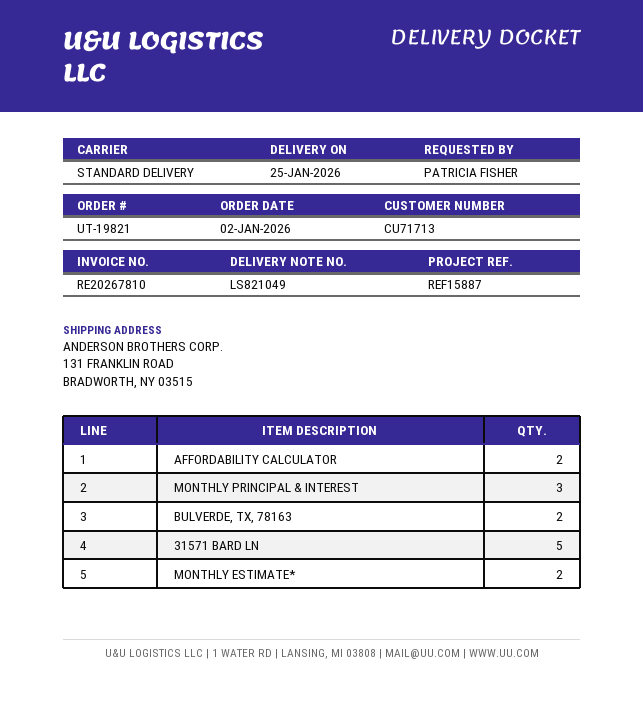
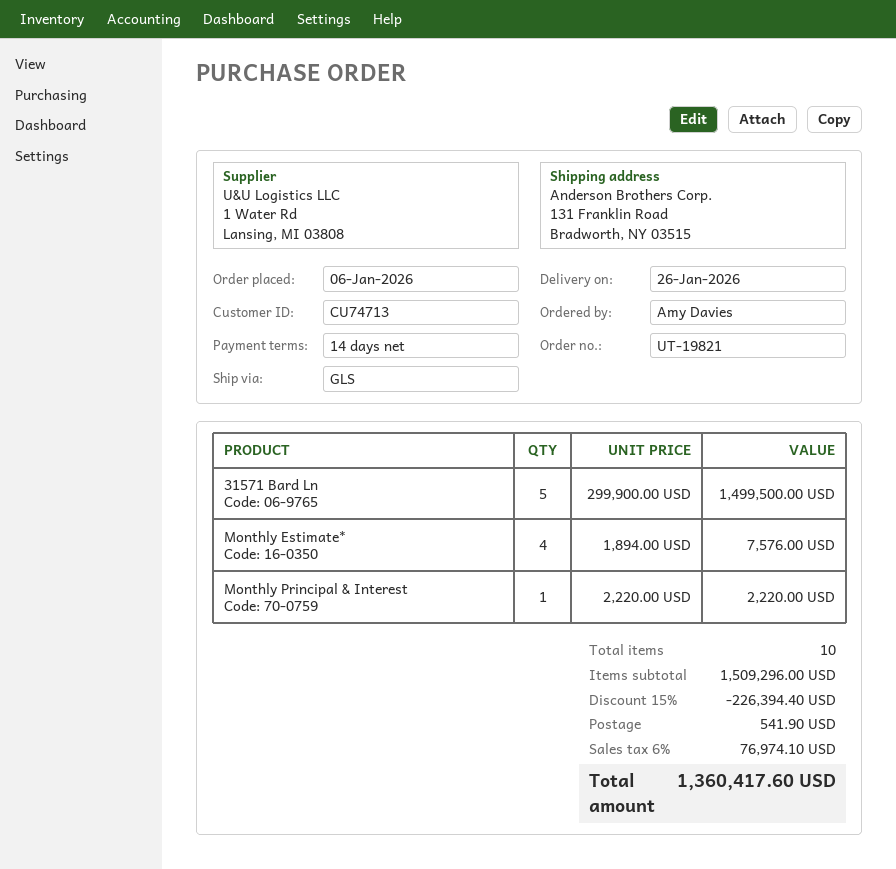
order date: 2026-01-02 -> 2026-01-06
delivery date: 2026-01-25 -> 2026-01-26
customer number: CU71713 -> CU74713
ordered by: PATRICIA FISHER -> Amy Davies
shipping method: standard -> GLS
AFFORDABILITY CALCULATOR: 2 -> none
MONTHLY PRINCIPAL & INTEREST: 3 -> 1
BULVERDE, TX, 78163: 2 -> none
MONTHLY ESTIMATE*: 2 -> 4

